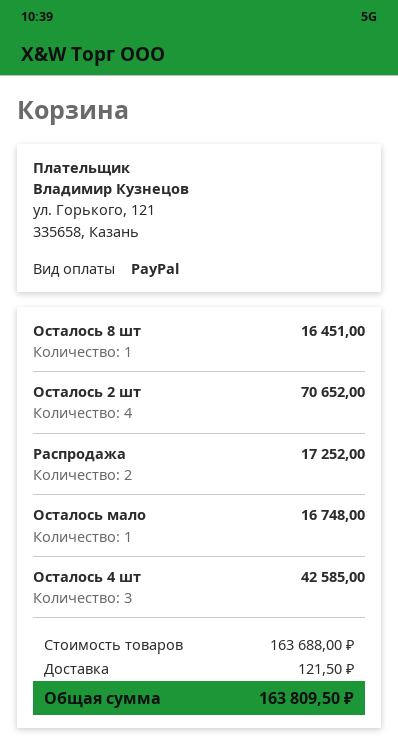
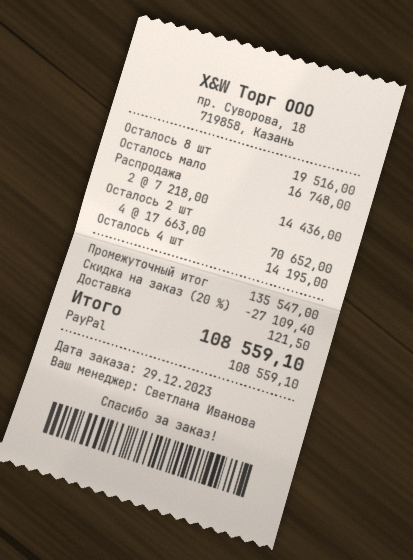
Осталось 8 шт: 1 for 16451.00 -> 1 for 19516.00
Распродажа: 2 for 17252.00 -> 2 for 14436.00
Осталось 4 шт: 3 for 42585.00 -> 1 for 14195.00
subtotal: 163688.00 -> 135547.00
discount: none -> 20% = 27109.40
total: 163809.50 -> 108559.10

